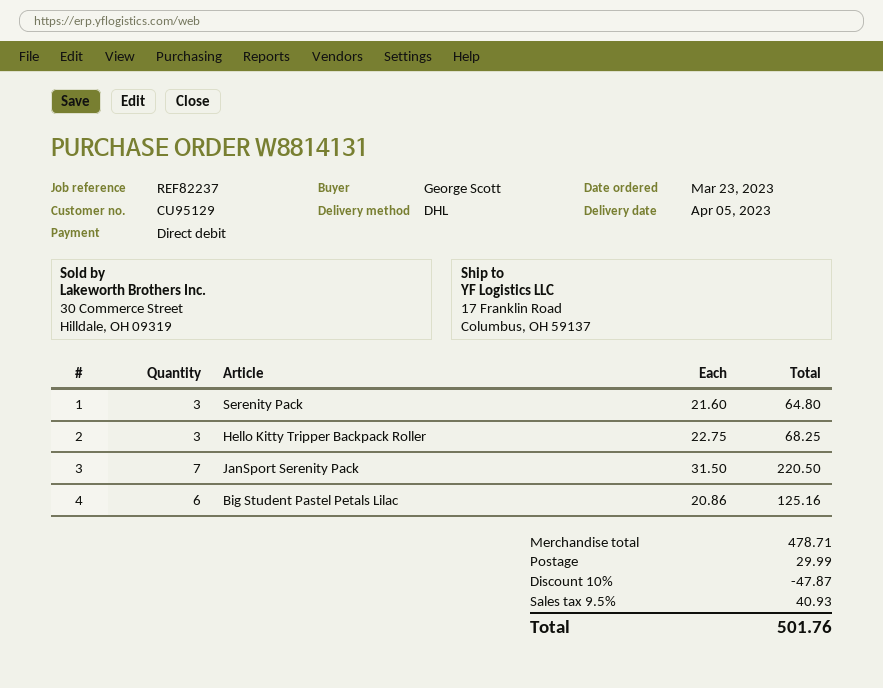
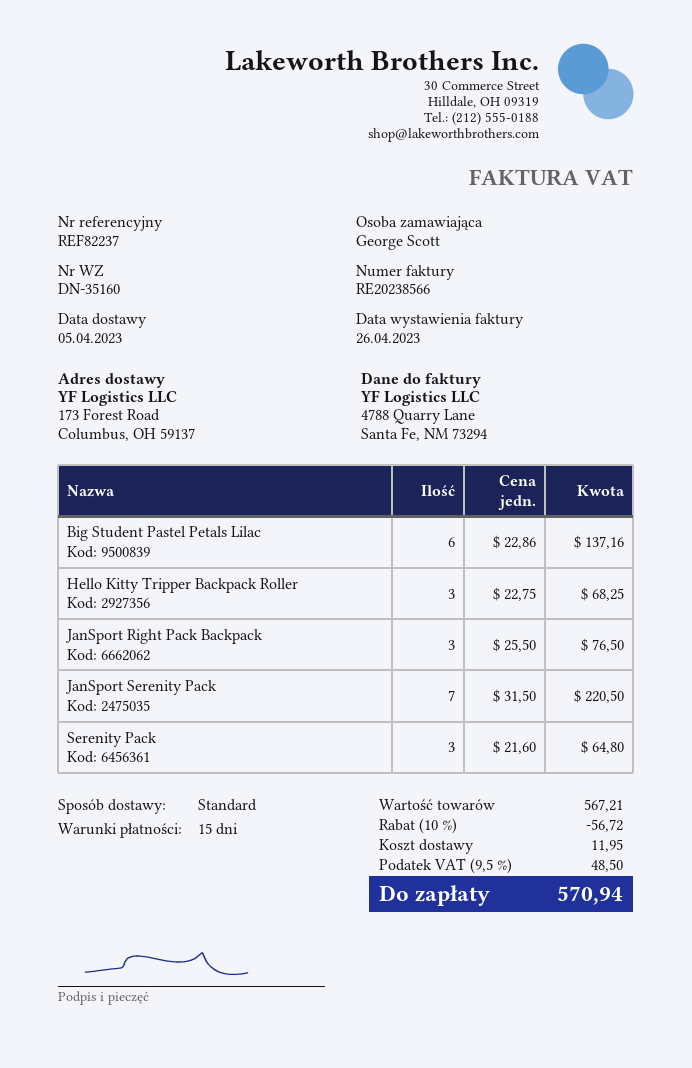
shipping method: DHL -> standard
ship to: 17 Franklin Road, Columbus, OH 59137 -> 173 Forest Road, Columbus, OH 59137
Big Student Pastel Petals Lilac: 6 x 20.86 = 125.16 -> 6 x 22.86 = 137.16
JanSport Right Pack Backpack: none -> 3 x 25.50 = 76.50
subtotal: 478.71 -> 567.21
discount: 10% = 47.87 -> 10% = 56.72
shipping: 29.99 -> 11.95
tax: 9.5% = 40.93 -> 9.5% = 48.50
total: 501.76 -> 570.94

